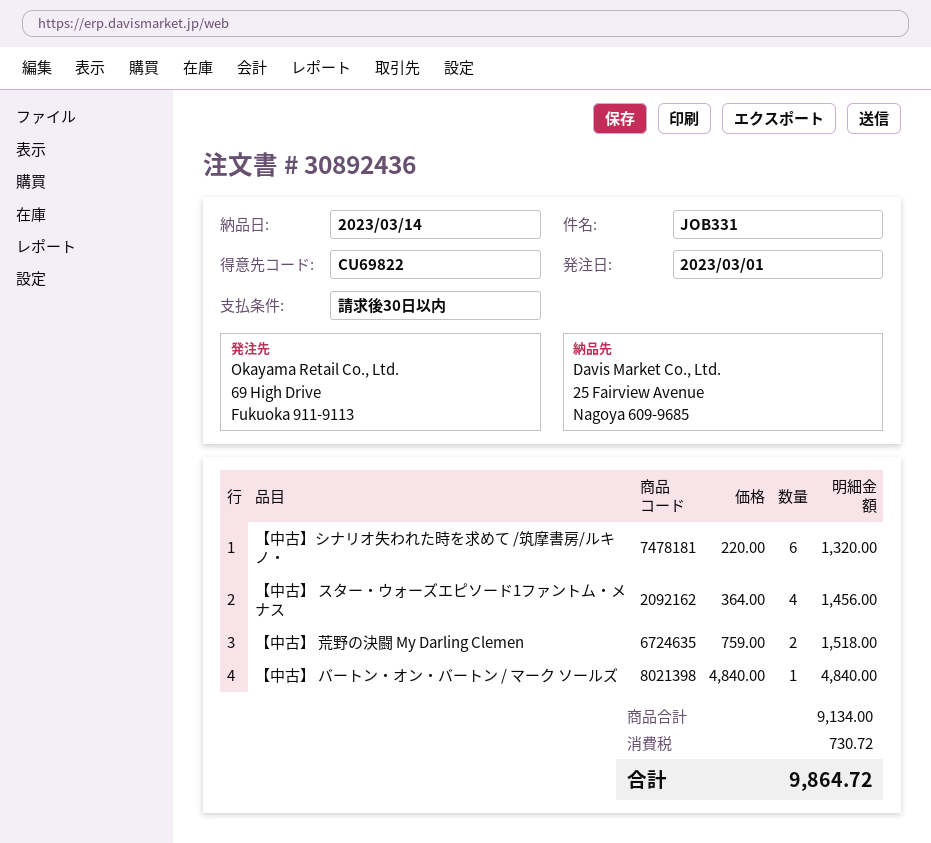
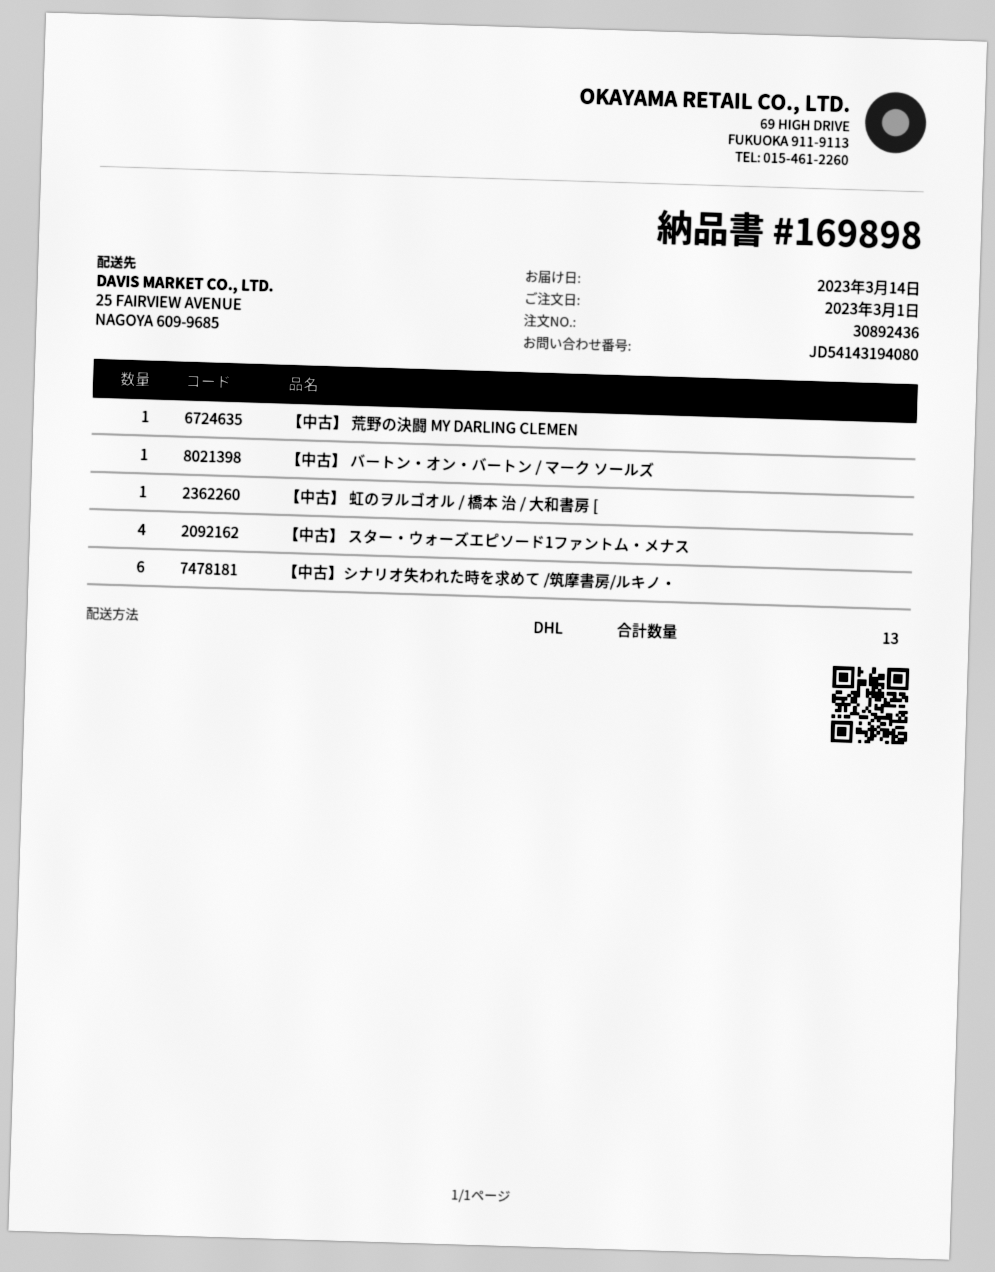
【中古】 荒野の決闘 My Darling Clemen: 2 -> 1
【中古】 虹のヲルゴオル / 橋本 治 / 大和書房 [: none -> 1

